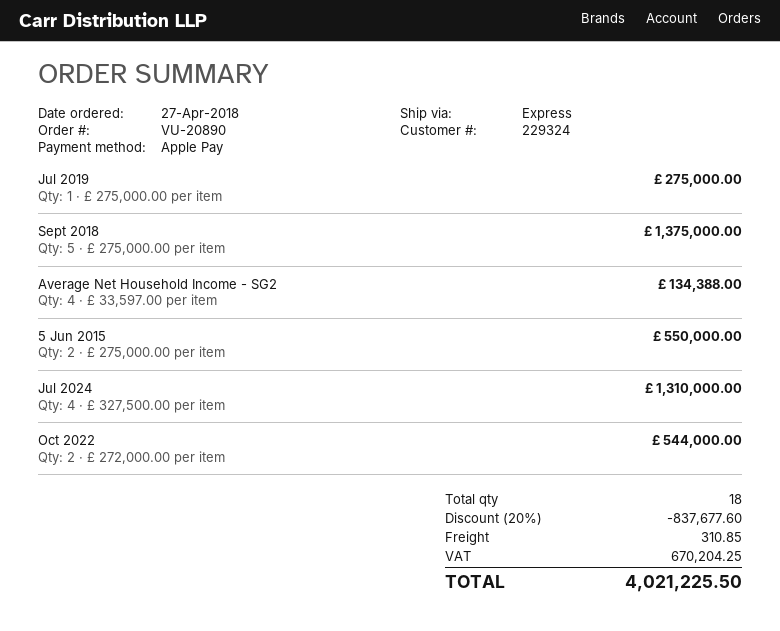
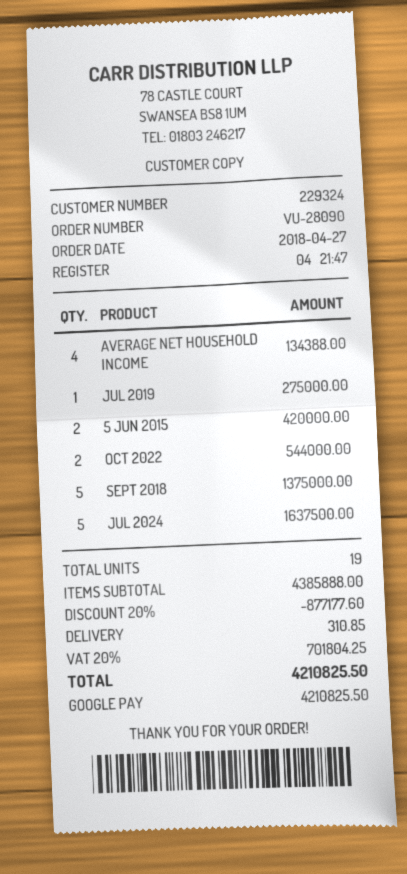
order number: VU-20890 -> VU-28090
payment method: Apple Pay -> Google Pay
5 Jun 2015: 2 for 550000.00 -> 2 for 420000.00
Jul 2024: 4 for 1310000.00 -> 5 for 1637500.00
total quantity: 18 -> 19
discount: 20% = 837677.60 -> 20% = 877177.60
tax: 670204.25 -> 701804.25
total: 4021225.50 -> 4210825.50

